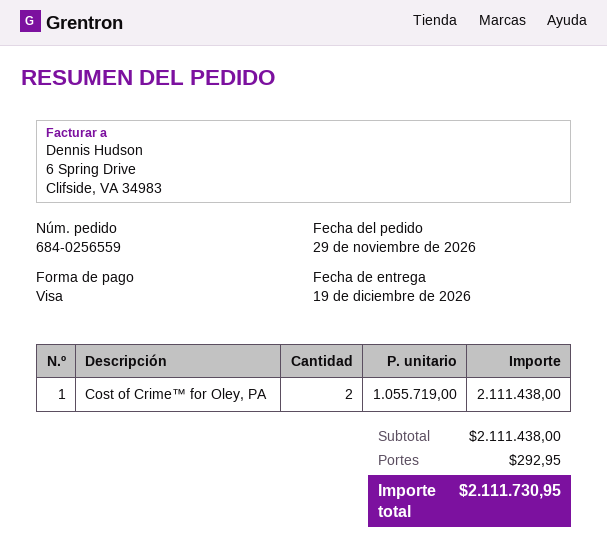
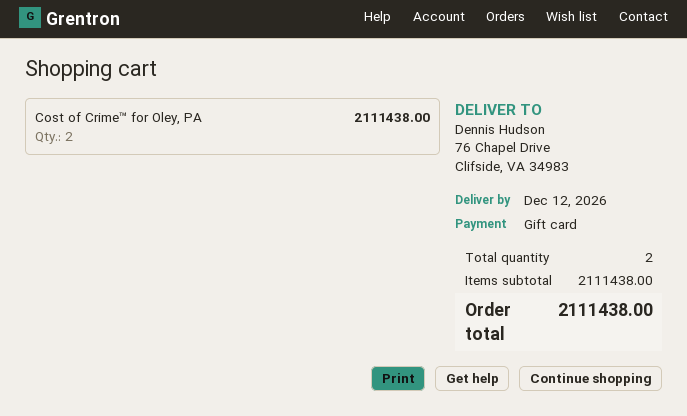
delivery date: 2026-12-19 -> 2026-12-12
payment method: Visa -> gift card
shipping: 292.95 -> none
total: 2111730.95 -> 2111438.00

